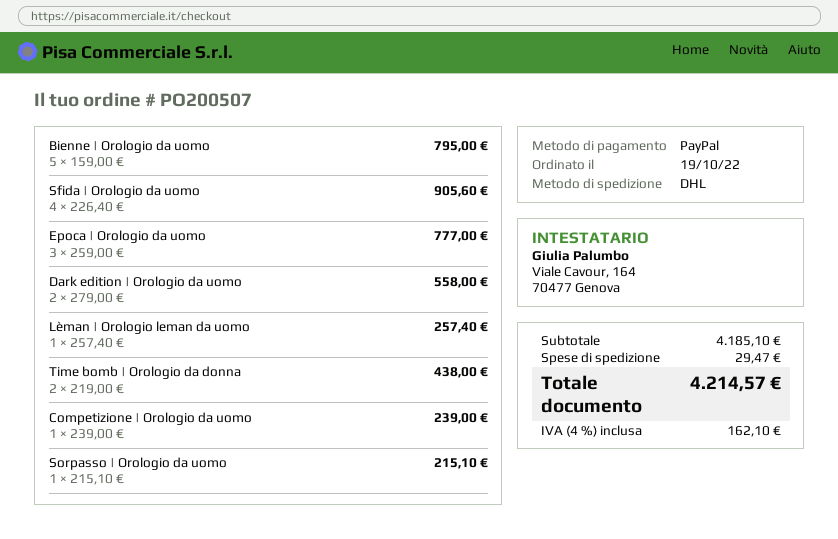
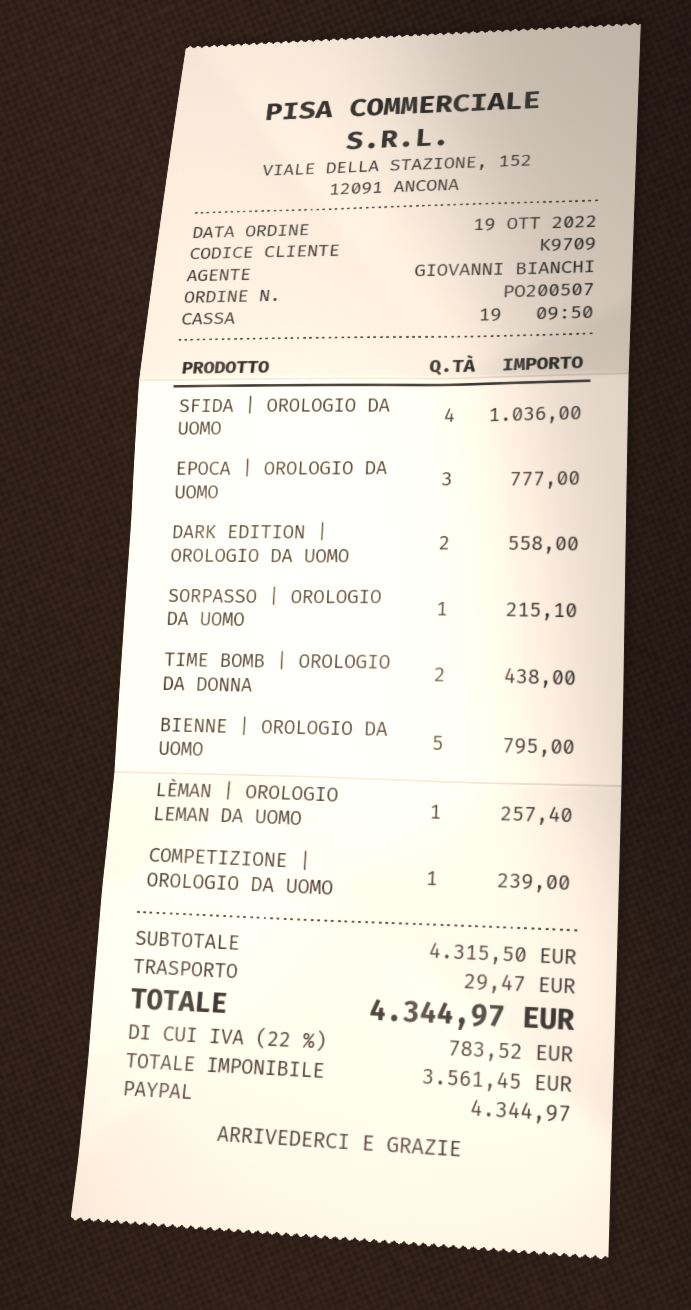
Sfida | Orologio da uomo: 4 for 905.60 -> 4 for 1036.00
subtotal: 4185.10 -> 4315.50
tax: 4% = 162.10 -> 22% = 783.52
total: 4214.57 -> 4344.97

